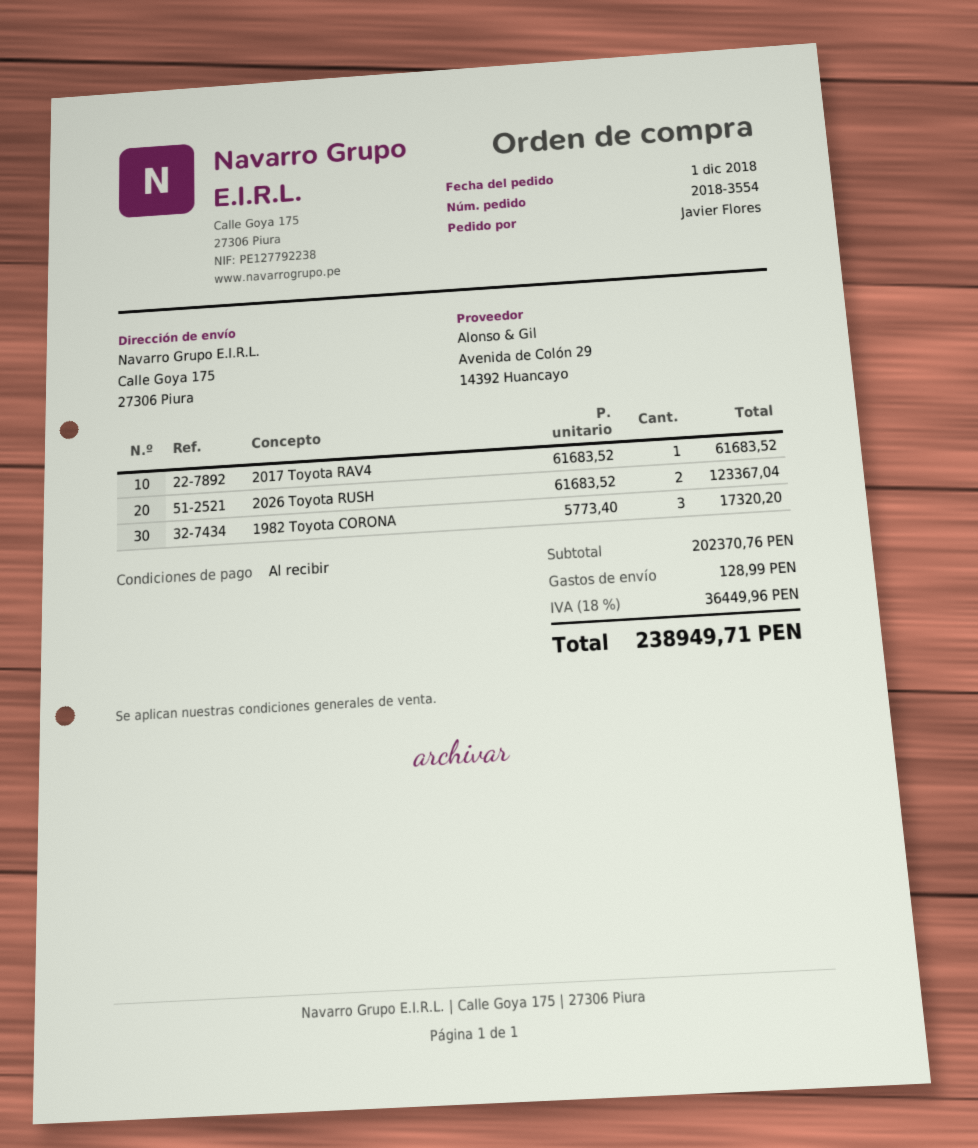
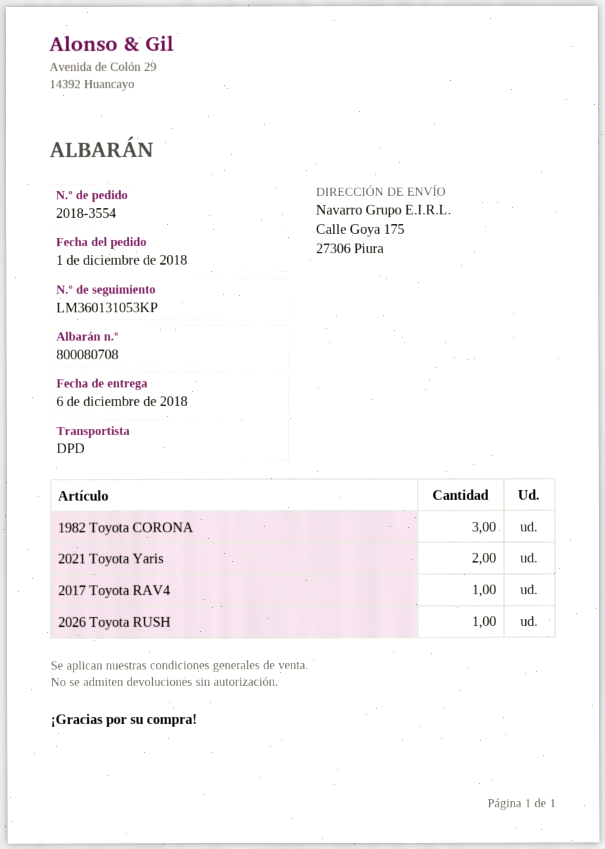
2026 Toyota RUSH: 2 -> 1
2021 Toyota Yaris: none -> 2

